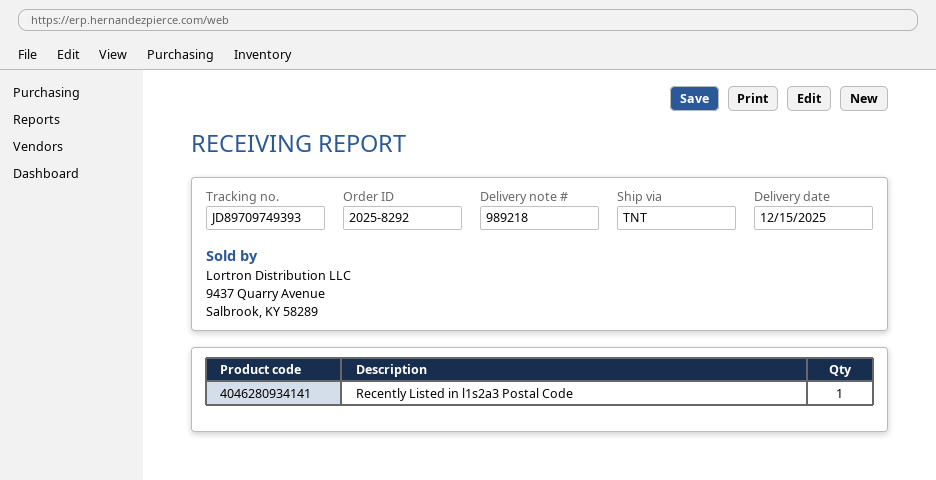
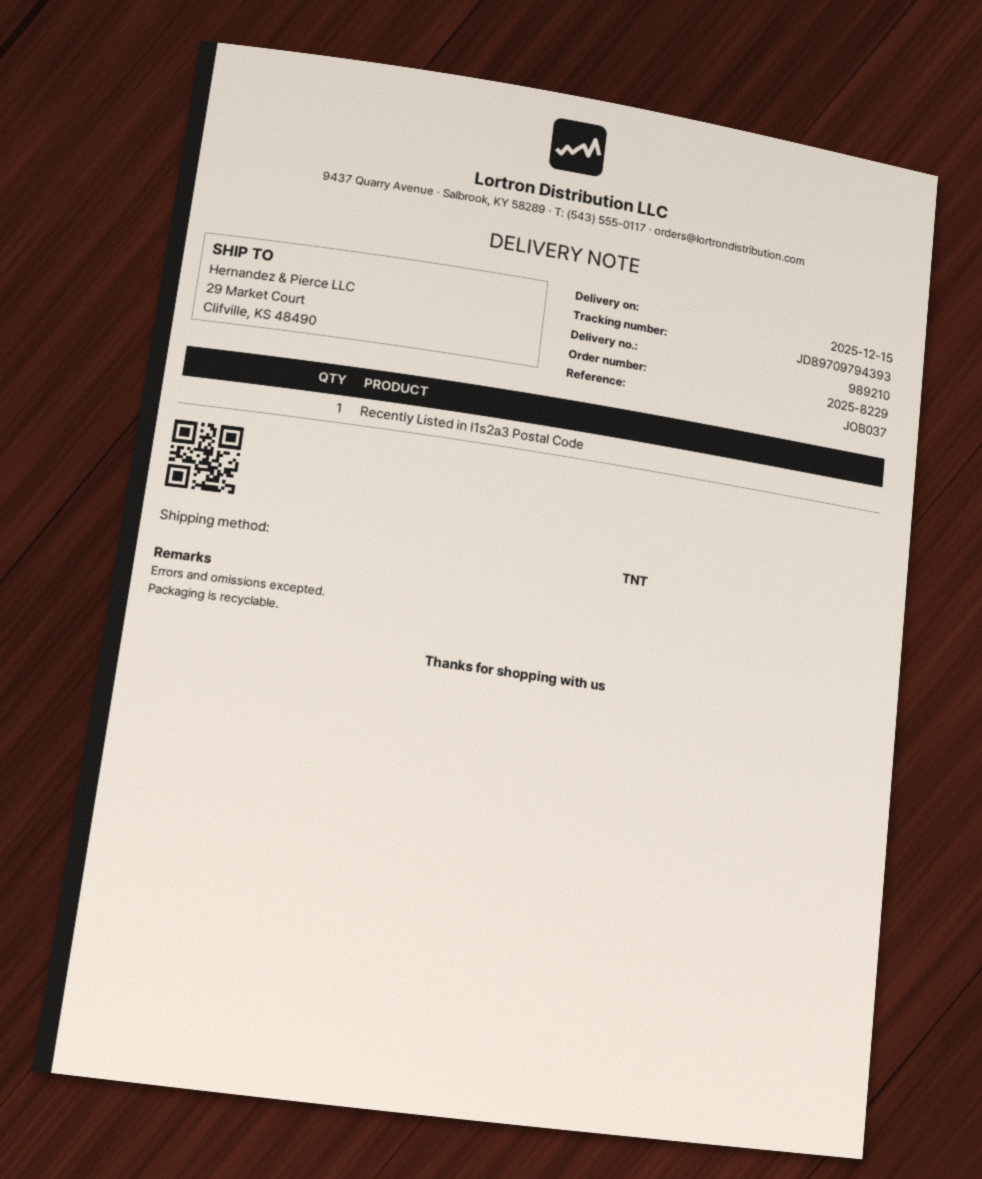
order number: 2025-8292 -> 2025-8229
delivery note number: 989218 -> 989210
tracking number: JD89709749393 -> JD89709794393

